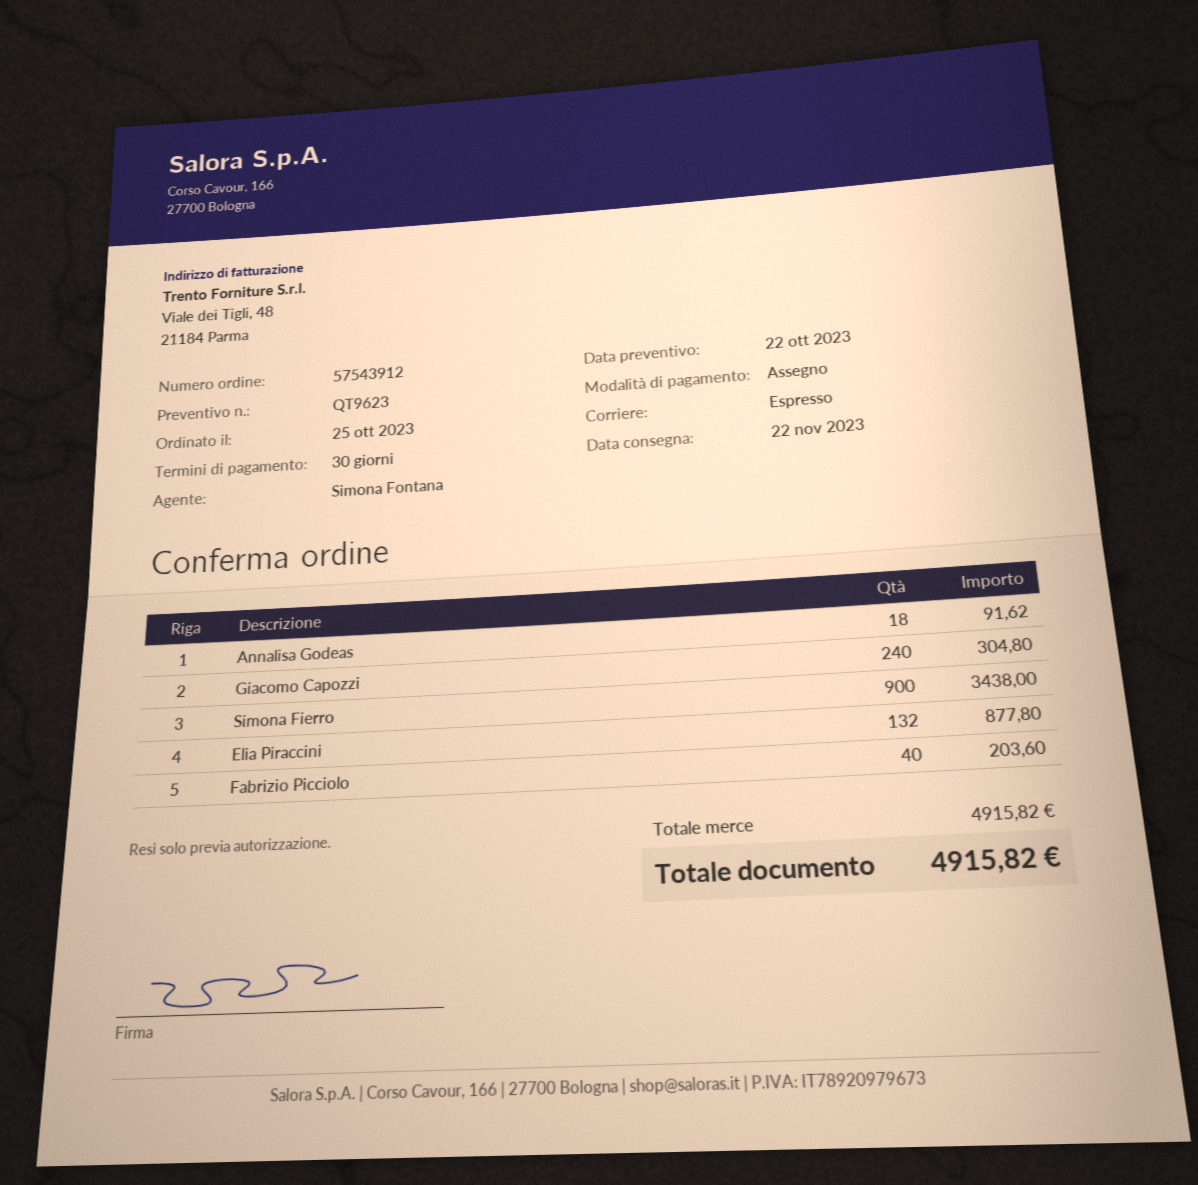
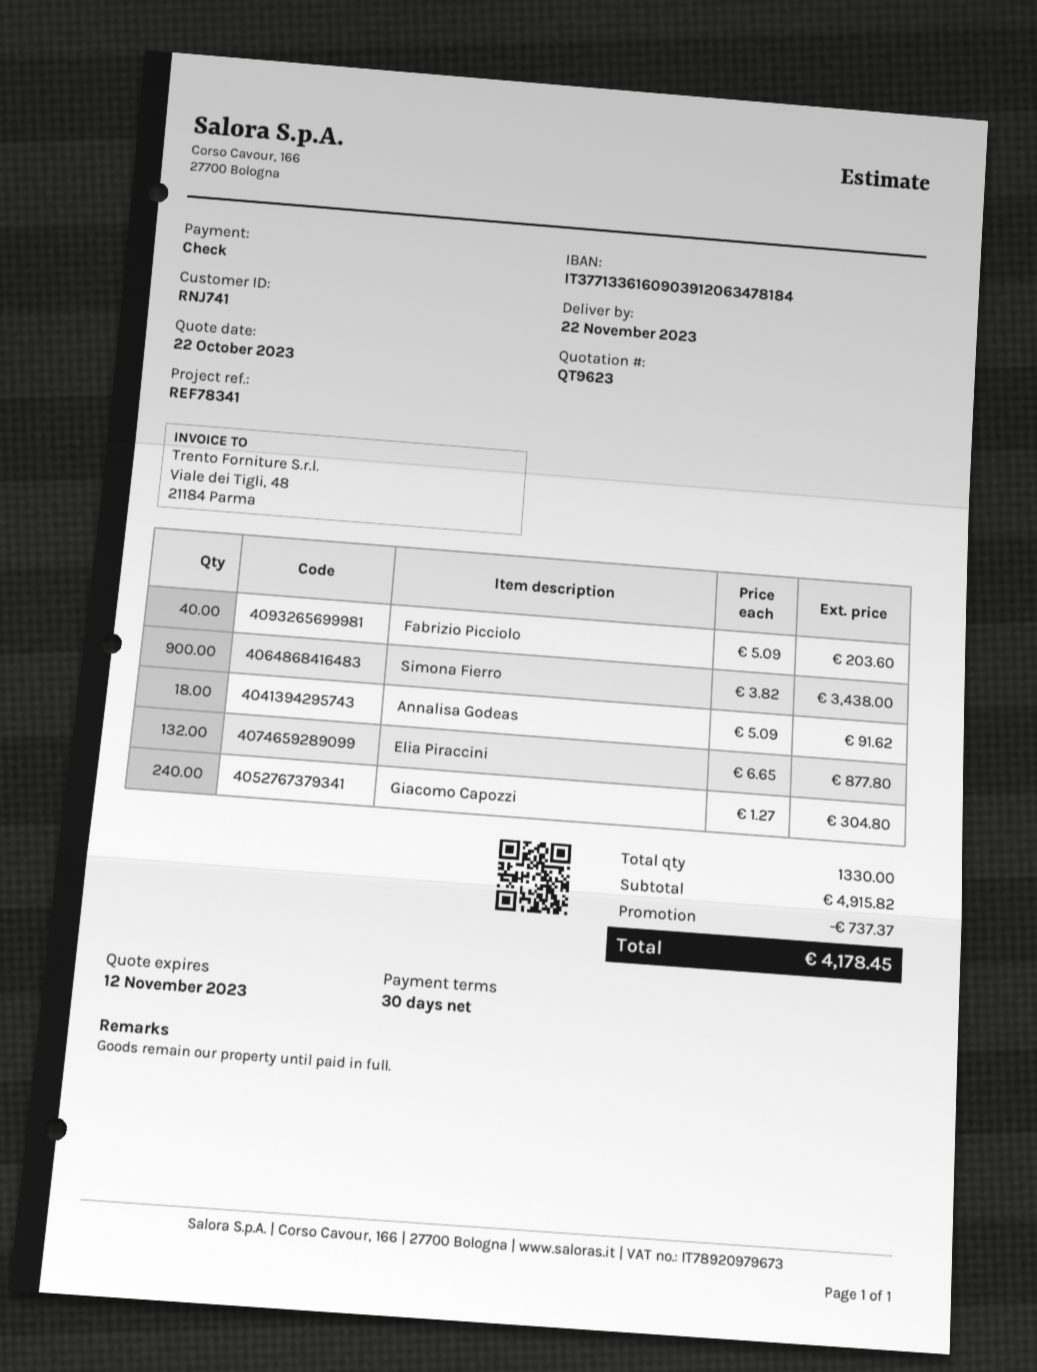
discount: none -> 737.37
total: 4915.82 -> 4178.45

